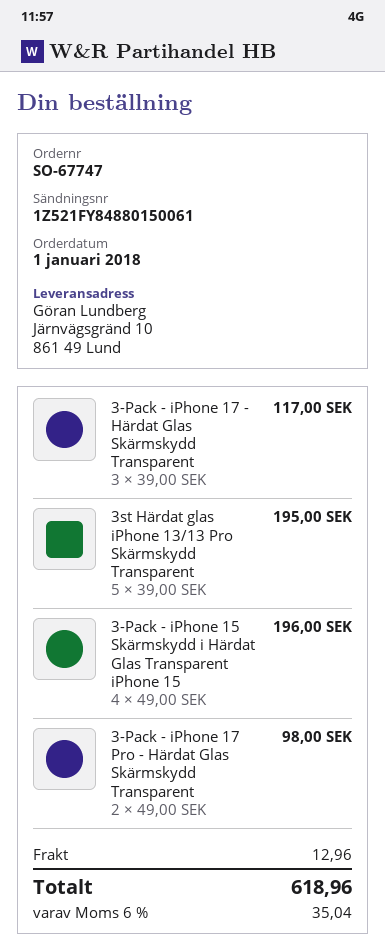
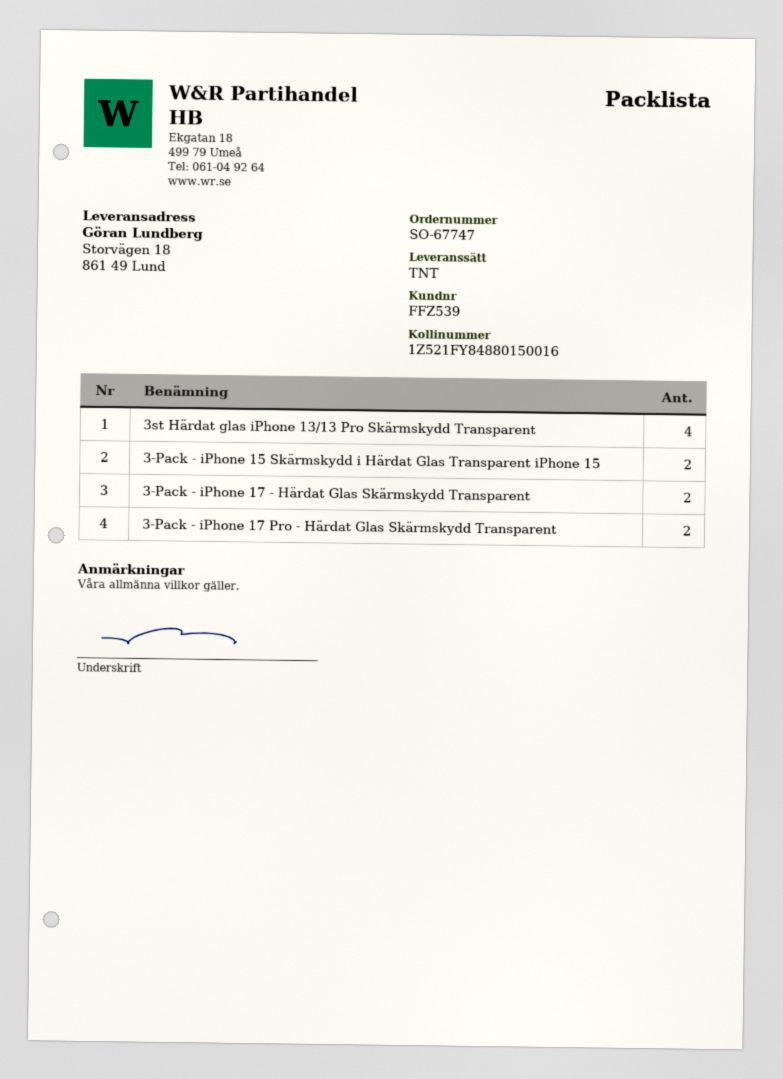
tracking number: 1Z521FY84880150061 -> 1Z521FY84880150016
ship to: Järnvägsgränd 10, 861 49 Lund -> Storvägen 18, 861 49 Lund
3-Pack - iPhone 17 - Härdat Glas Skärmskydd Transparent: 3 -> 2
3st Härdat glas iPhone 13/13 Pro Skärmskydd Transparent: 5 -> 4
3-Pack - iPhone 15 Skärmskydd i Härdat Glas Transparent iPhone 15: 4 -> 2

